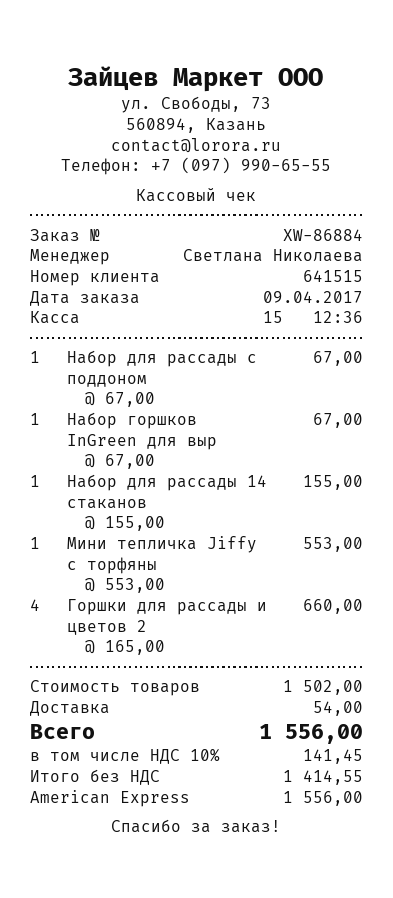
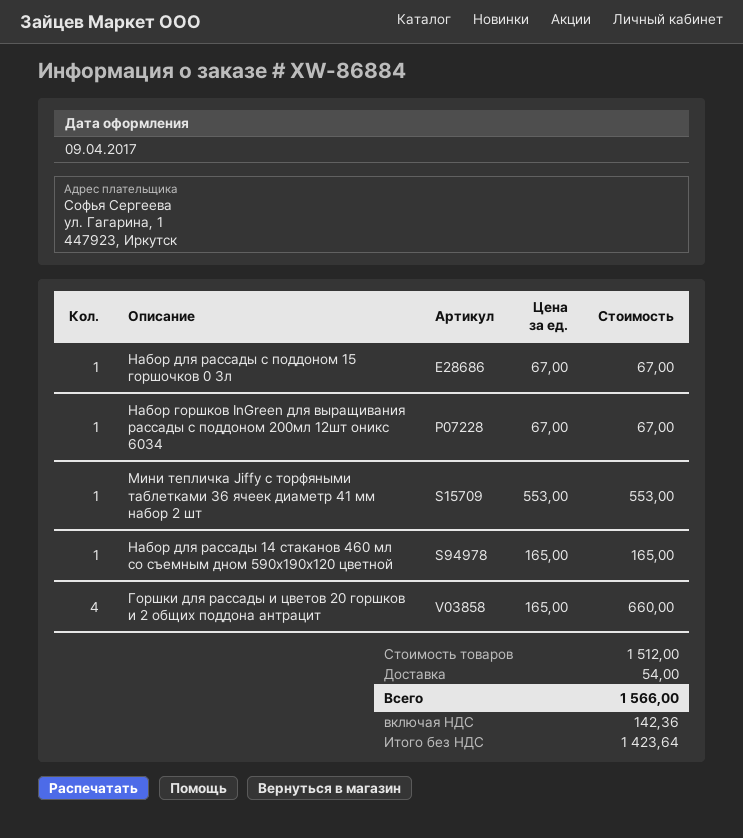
Набор для рассады 14 стаканов: 1 x 155.00 = 155.00 -> 1 x 165.00 = 165.00
subtotal: 1502.00 -> 1512.00
net: 1414.55 -> 1423.64
tax: 141.45 -> 142.36
total: 1556.00 -> 1566.00

